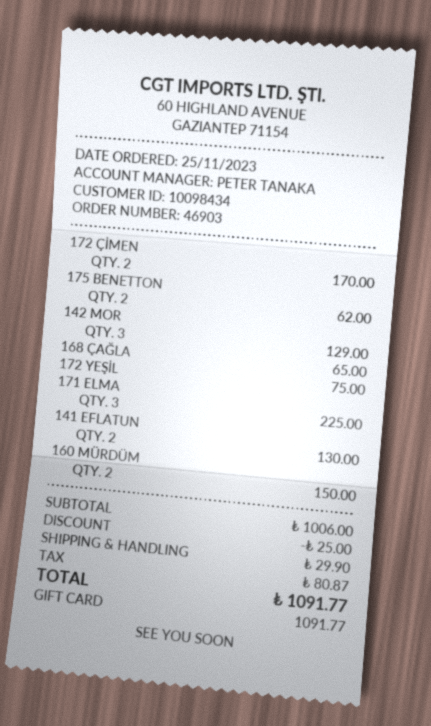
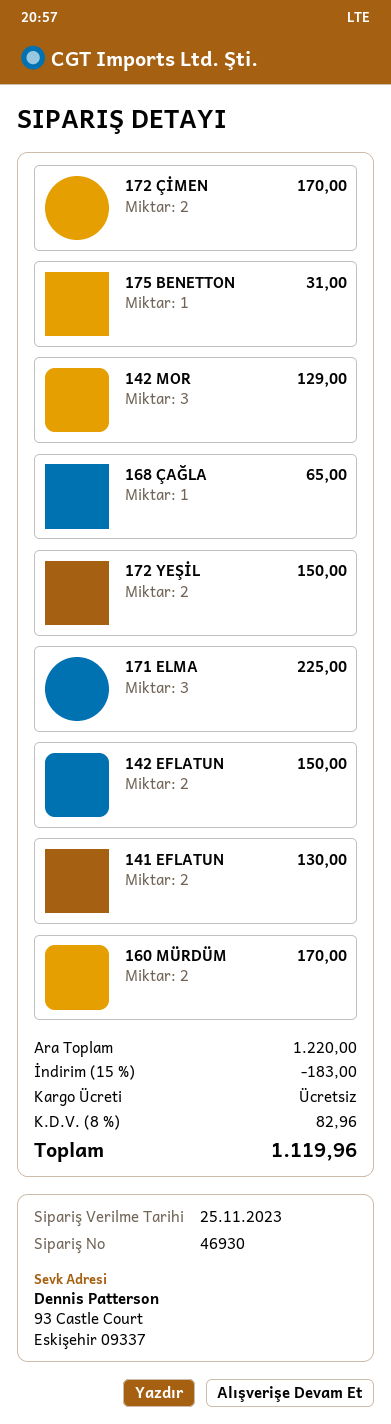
order number: 46903 -> 46930
175 BENETTON: 2 for 62.00 -> 1 for 31.00
172 YEŞİL: 1 for 75.00 -> 2 for 150.00
160 MÜRDÜM: 2 for 150.00 -> 2 for 170.00
142 EFLATUN: none -> 2 for 150.00
subtotal: 1006.00 -> 1220.00
discount: 25.00 -> 183.00
shipping: 29.90 -> 0.00
tax: 80.87 -> 82.96
total: 1091.77 -> 1119.96

